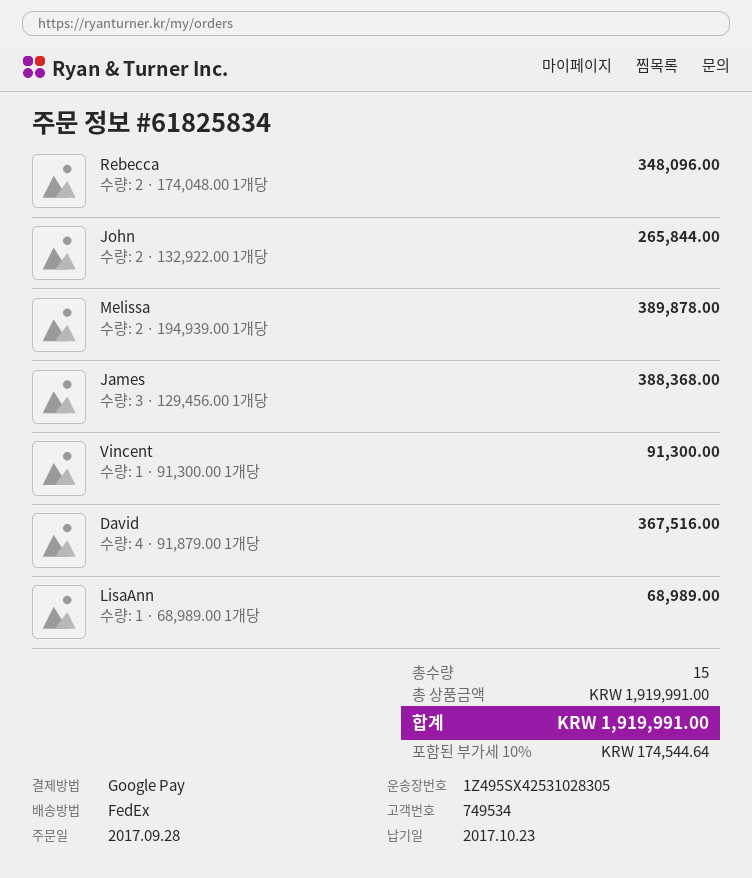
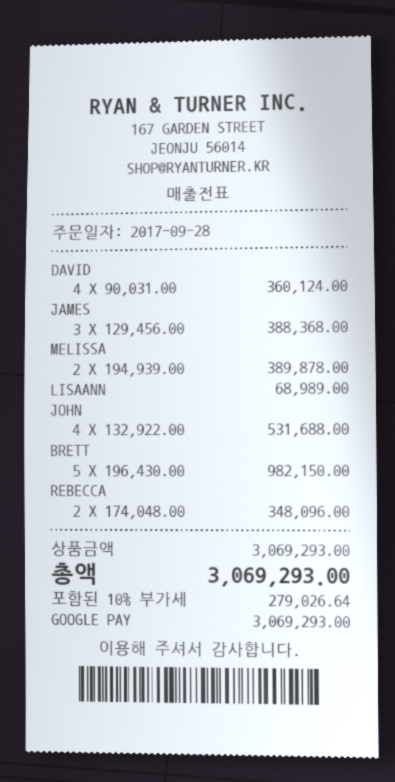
John: 2 x 132922.00 = 265844.00 -> 4 x 132922.00 = 531688.00
Vincent: 1 x 91300.00 = 91300.00 -> none
David: 4 x 91879.00 = 367516.00 -> 4 x 90031.00 = 360124.00
BRETT: none -> 5 x 196430.00 = 982150.00
subtotal: 1919991.00 -> 3069293.00
tax: 10% = 174544.64 -> 10% = 279026.64
total: 1919991.00 -> 3069293.00

